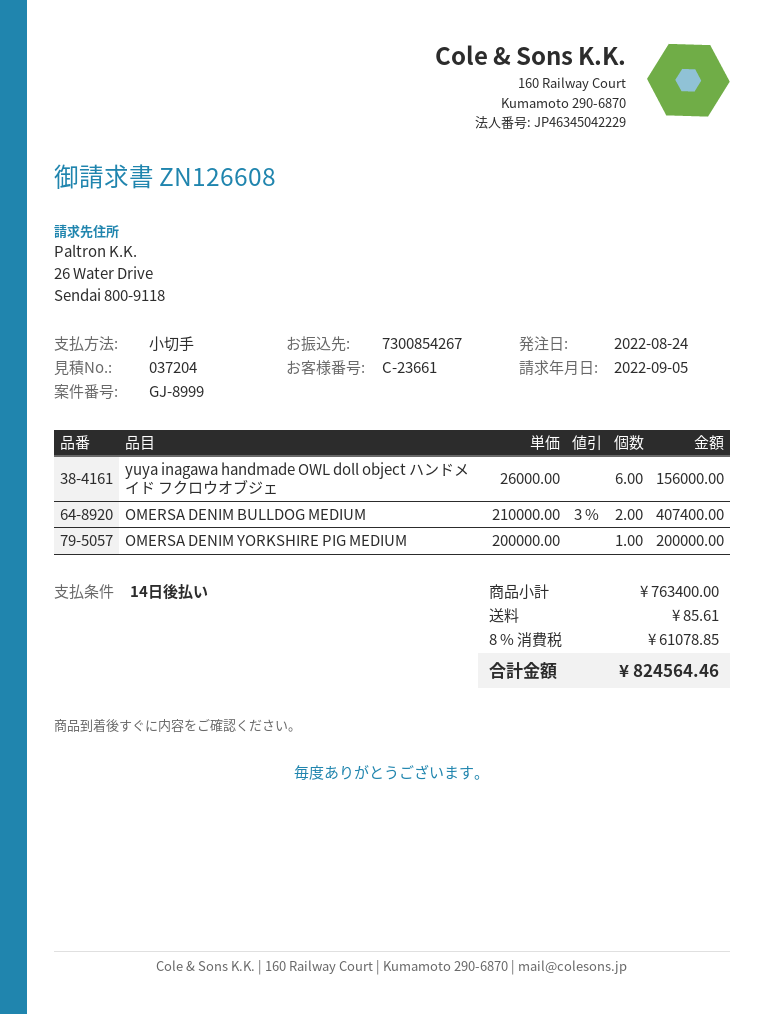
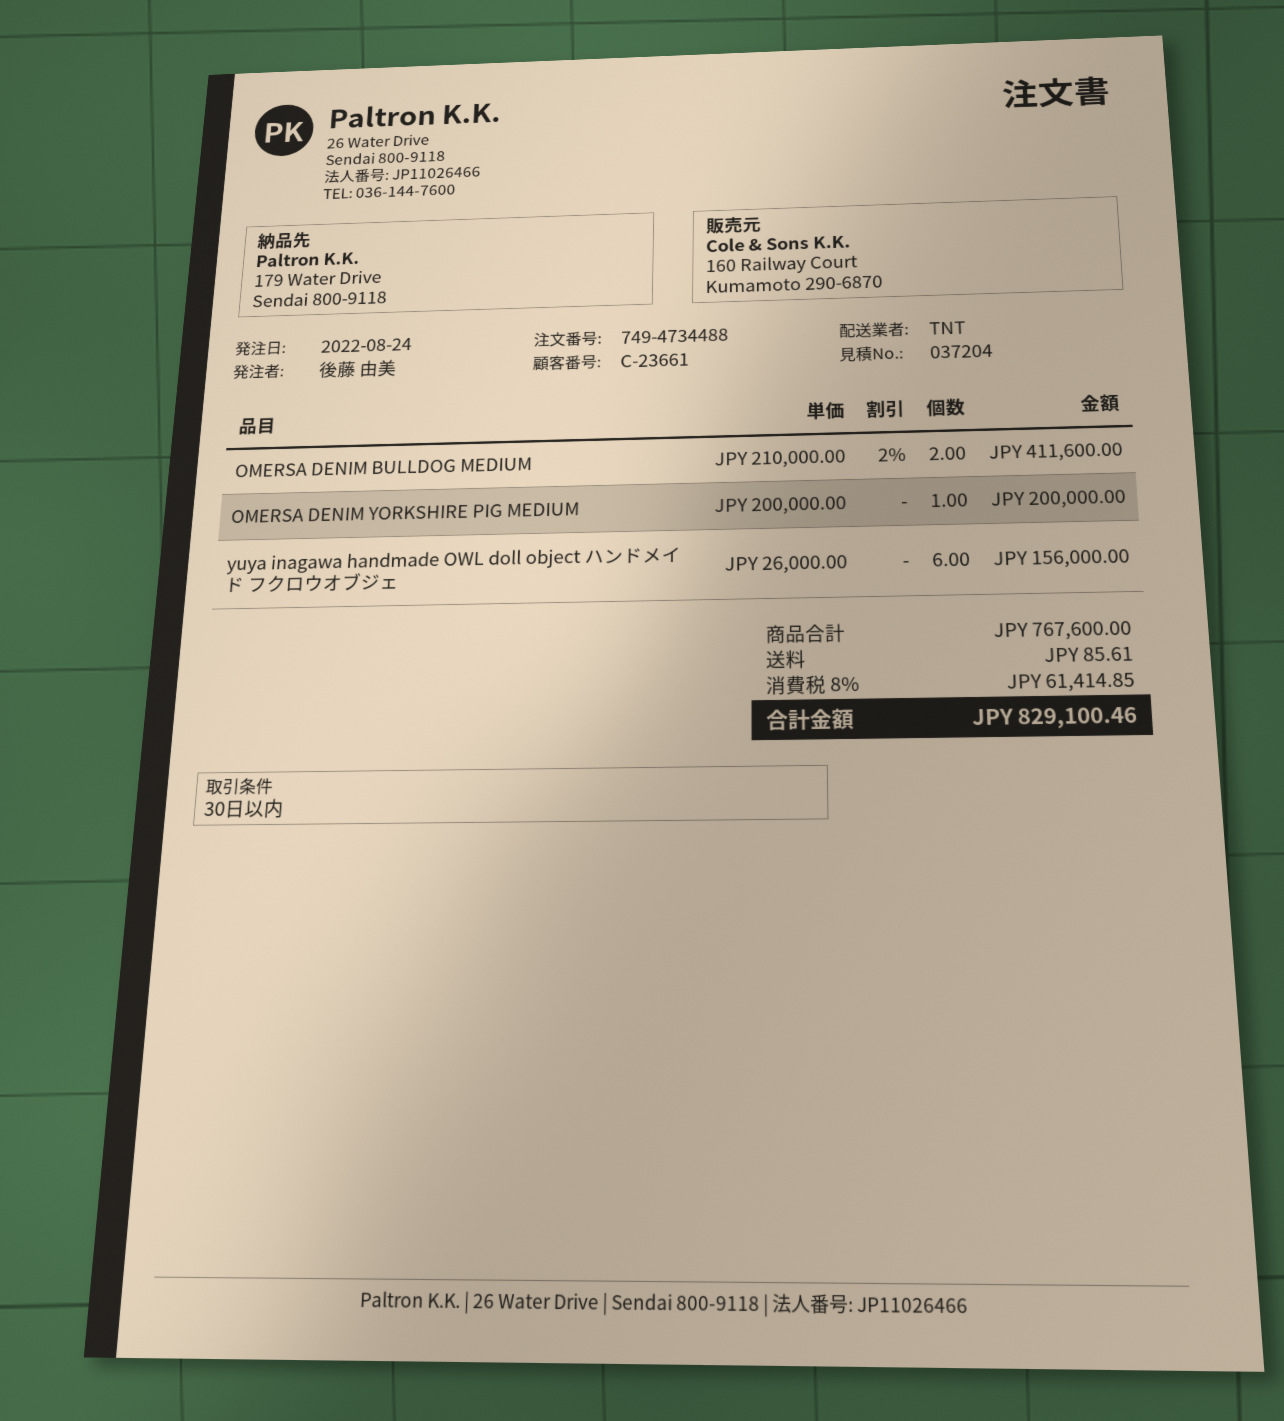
payment terms: 14 days -> 30 days
OMERSA DENIM BULLDOG MEDIUM: 2 x 210000.00 - 3% = 407400.00 -> 2 x 210000.00 - 2% = 411600.00
subtotal: 763400.00 -> 767600.00
tax: 8% = 61078.85 -> 8% = 61414.85
total: 824564.46 -> 829100.46

